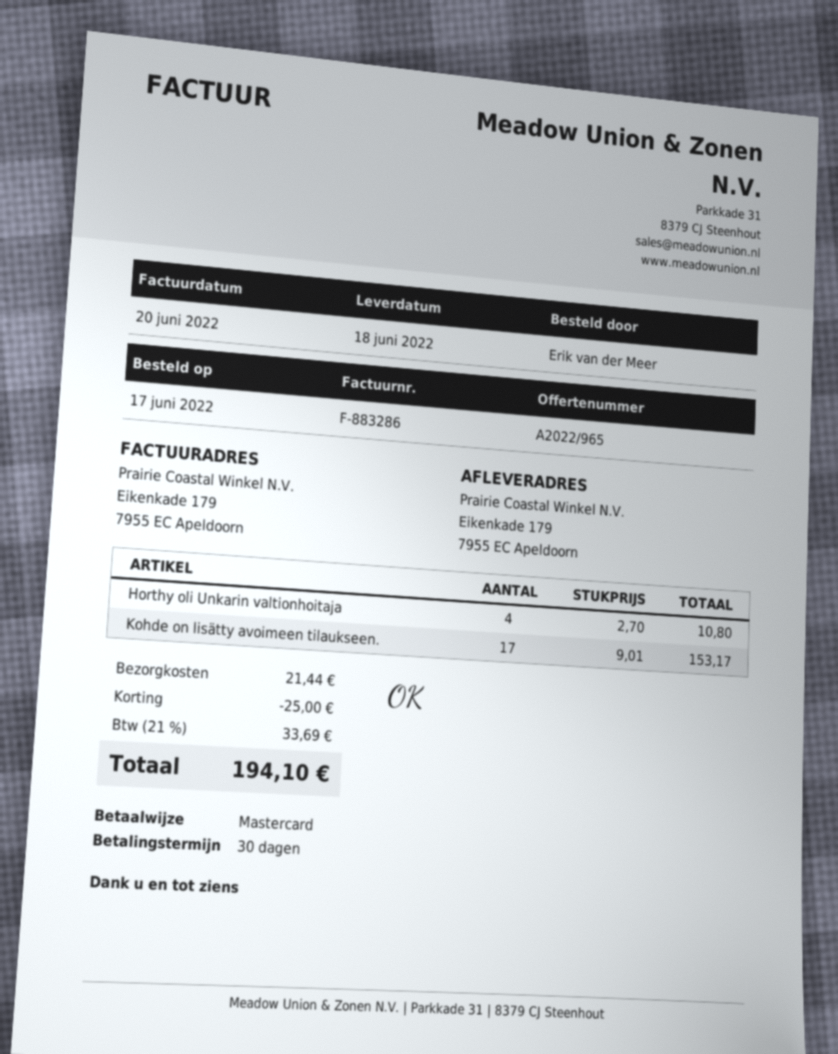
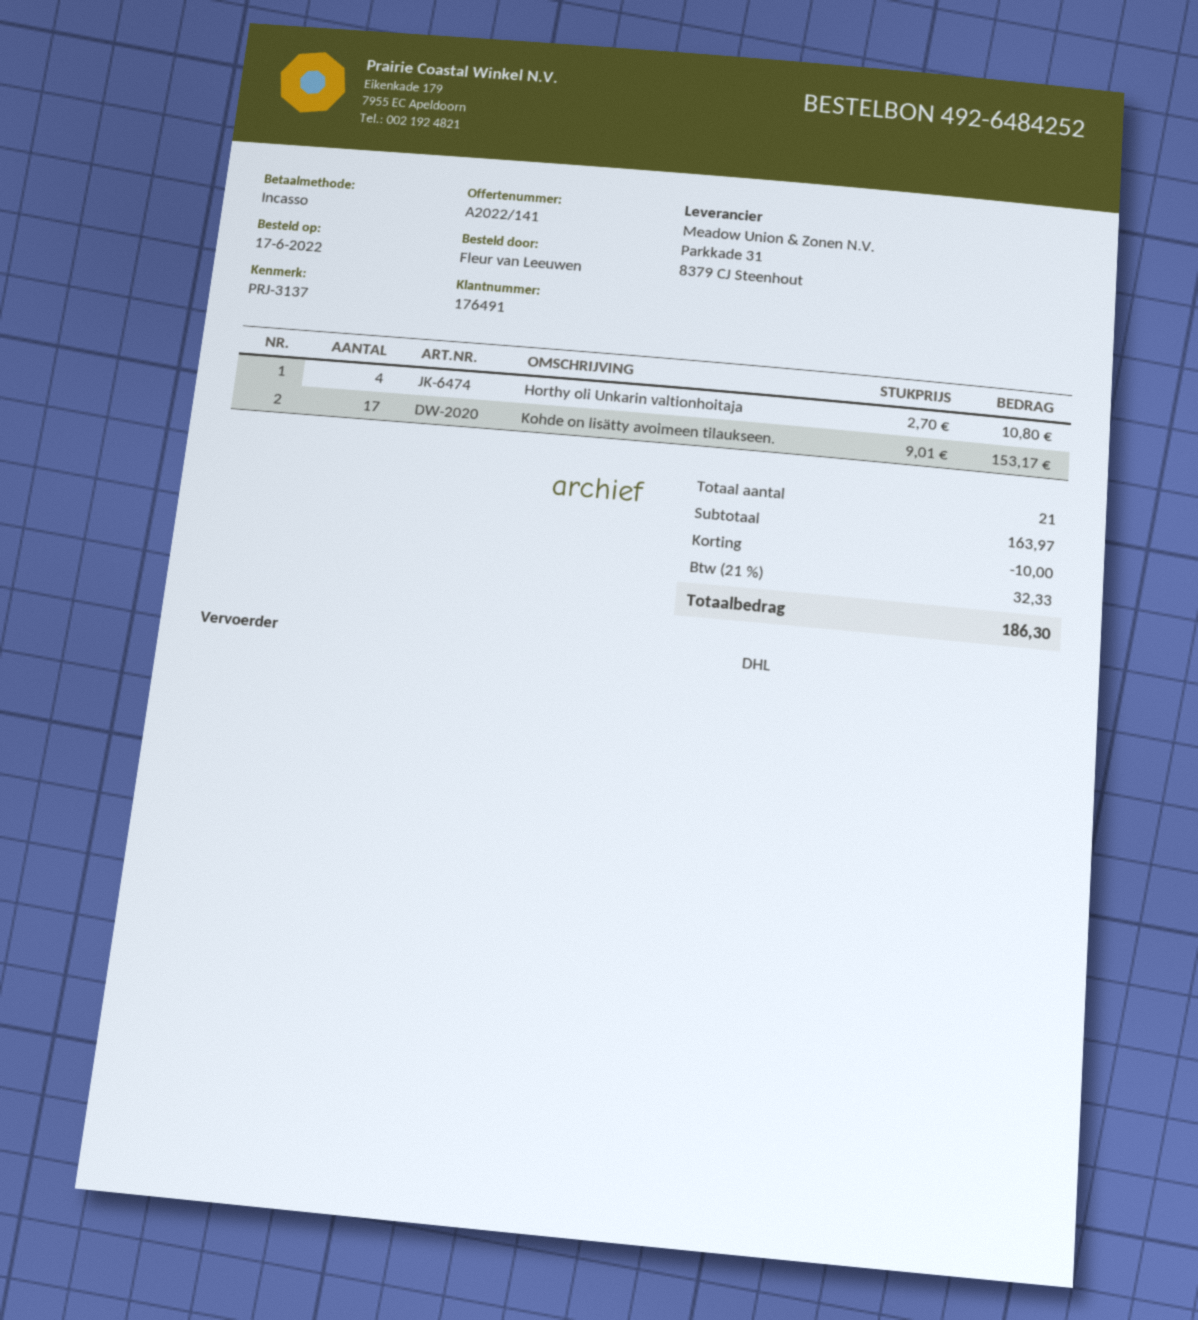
quote number: A2022/965 -> A2022/141
ordered by: Erik van der Meer -> Fleur van Leeuwen
payment method: Mastercard -> direct debit
discount: 25.00 -> 10.00
shipping: 21.44 -> none
tax: 21% = 33.69 -> 21% = 32.33
total: 194.10 -> 186.30

